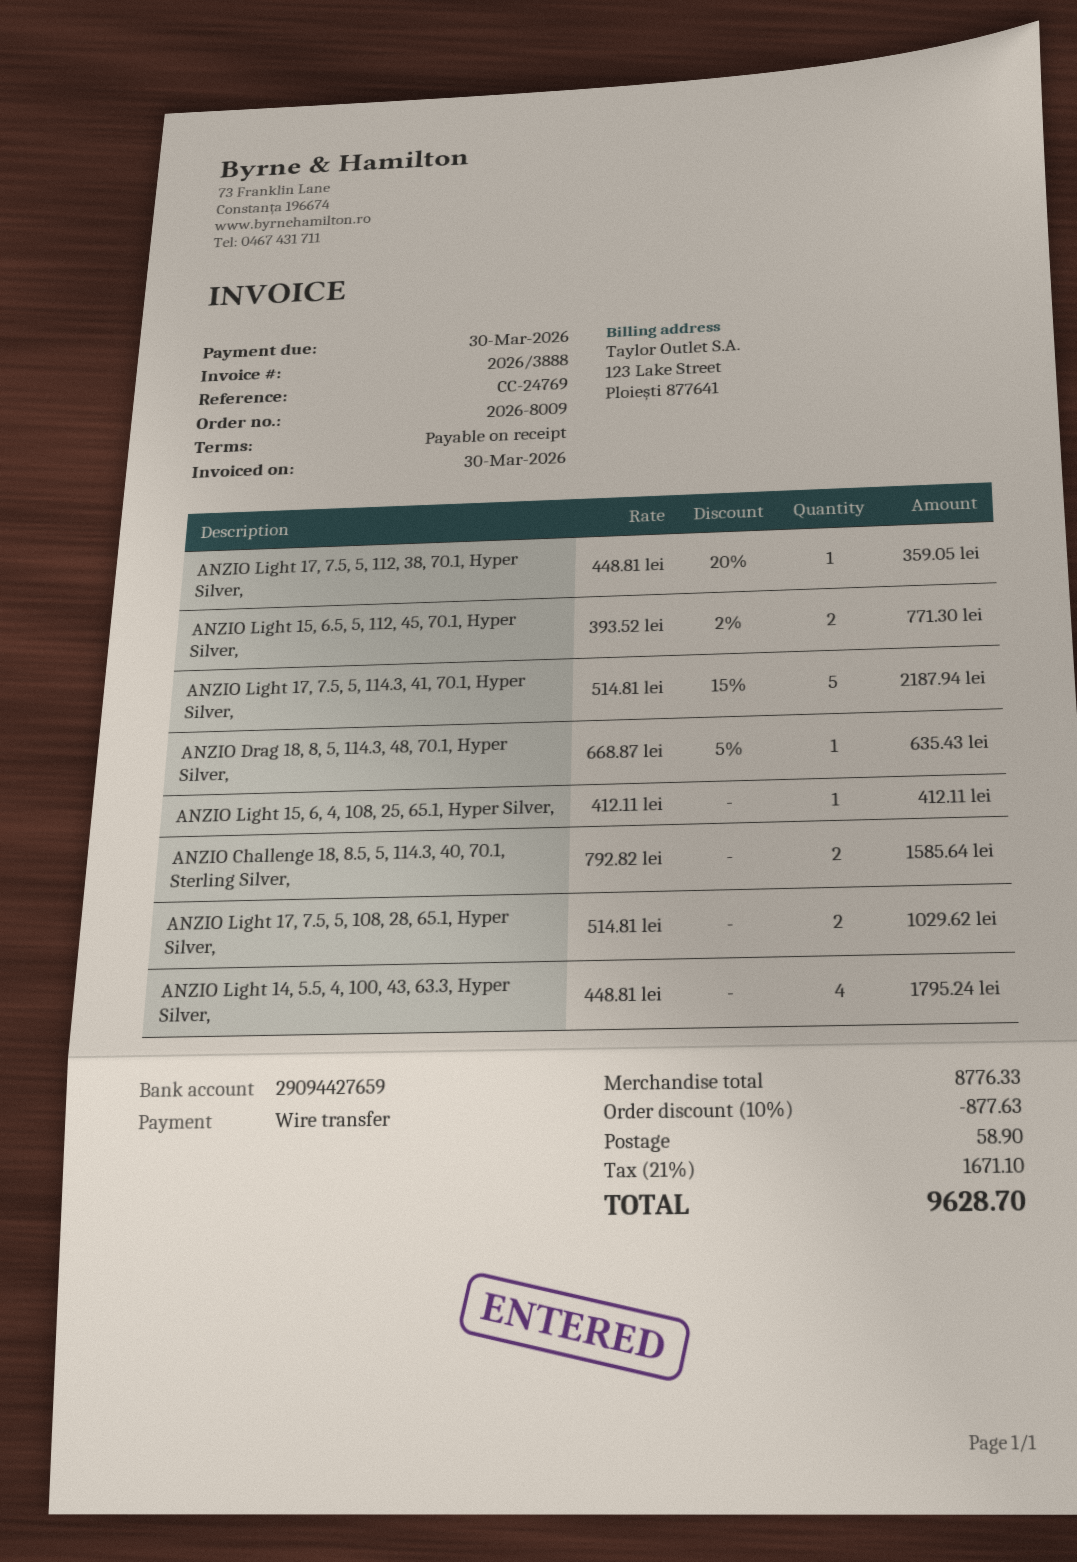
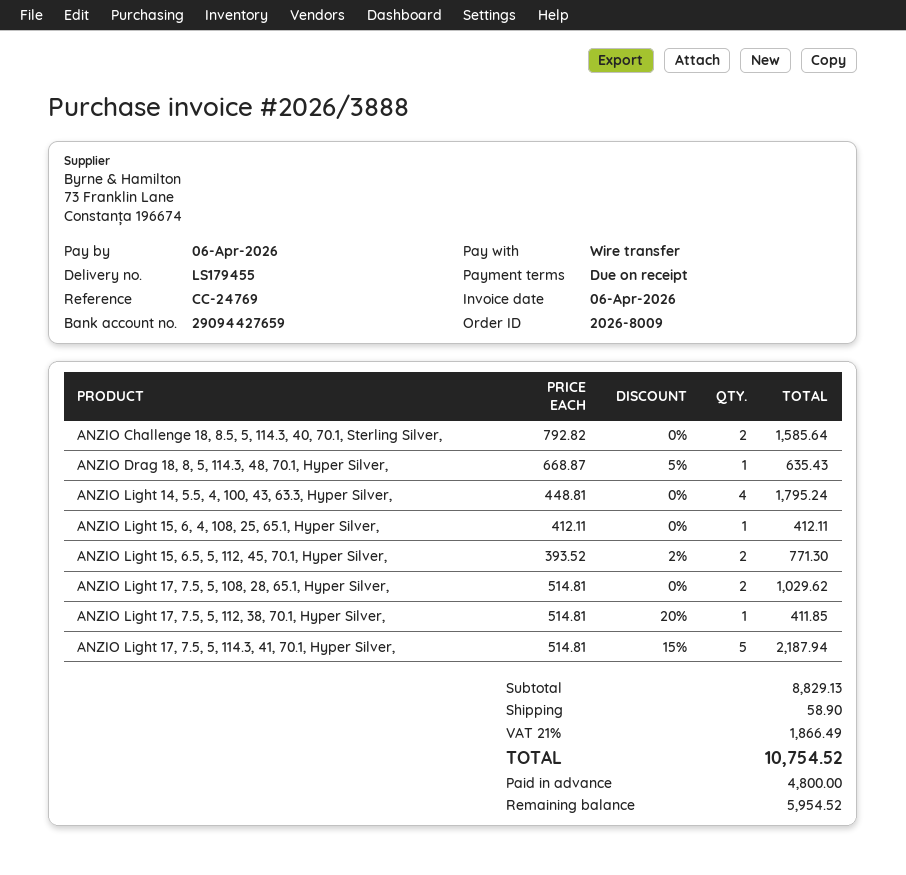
invoice date: 2026-03-30 -> 2026-04-06
due date: 2026-03-30 -> 2026-04-06
ANZIO Light 17, 7.5, 5, 112, 38, 70.1, Hyper Silver,: 1 x 448.81 - 20% = 359.05 -> 1 x 514.81 - 20% = 411.85
subtotal: 8776.33 -> 8829.13
discount: 10% = 877.63 -> none
tax: 21% = 1671.10 -> 21% = 1866.49
total: 9628.70 -> 10754.52

